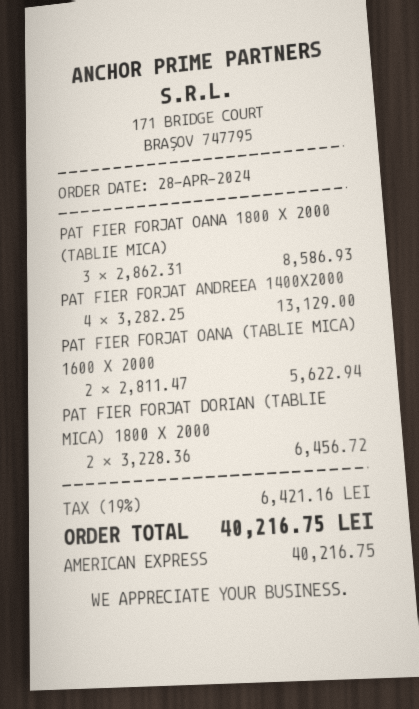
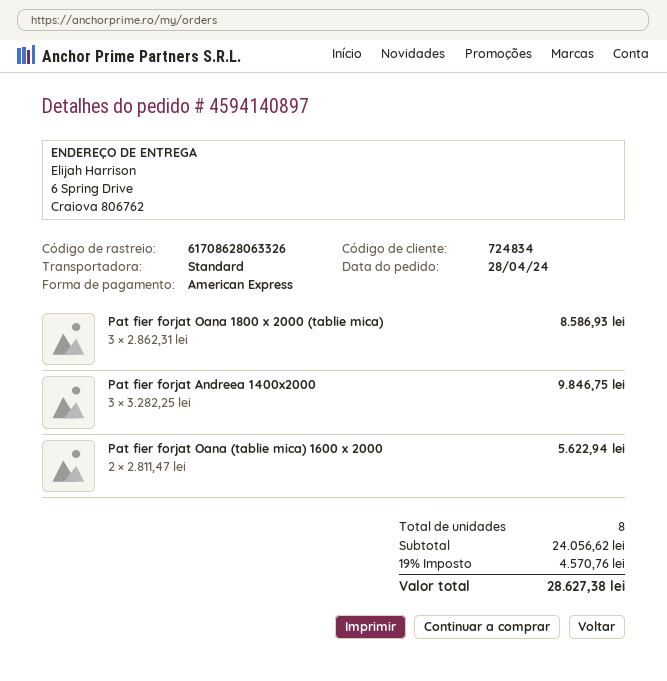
PAT FIER FORJAT ANDREEA 1400X2000: 4 x 3282.25 = 13129.00 -> 3 x 3282.25 = 9846.75
PAT FIER FORJAT DORIAN (TABLIE MICA) 1800 X 2000: 2 x 3228.36 = 6456.72 -> none
tax: 19% = 6421.16 -> 19% = 4570.76
total: 40216.75 -> 28627.38

